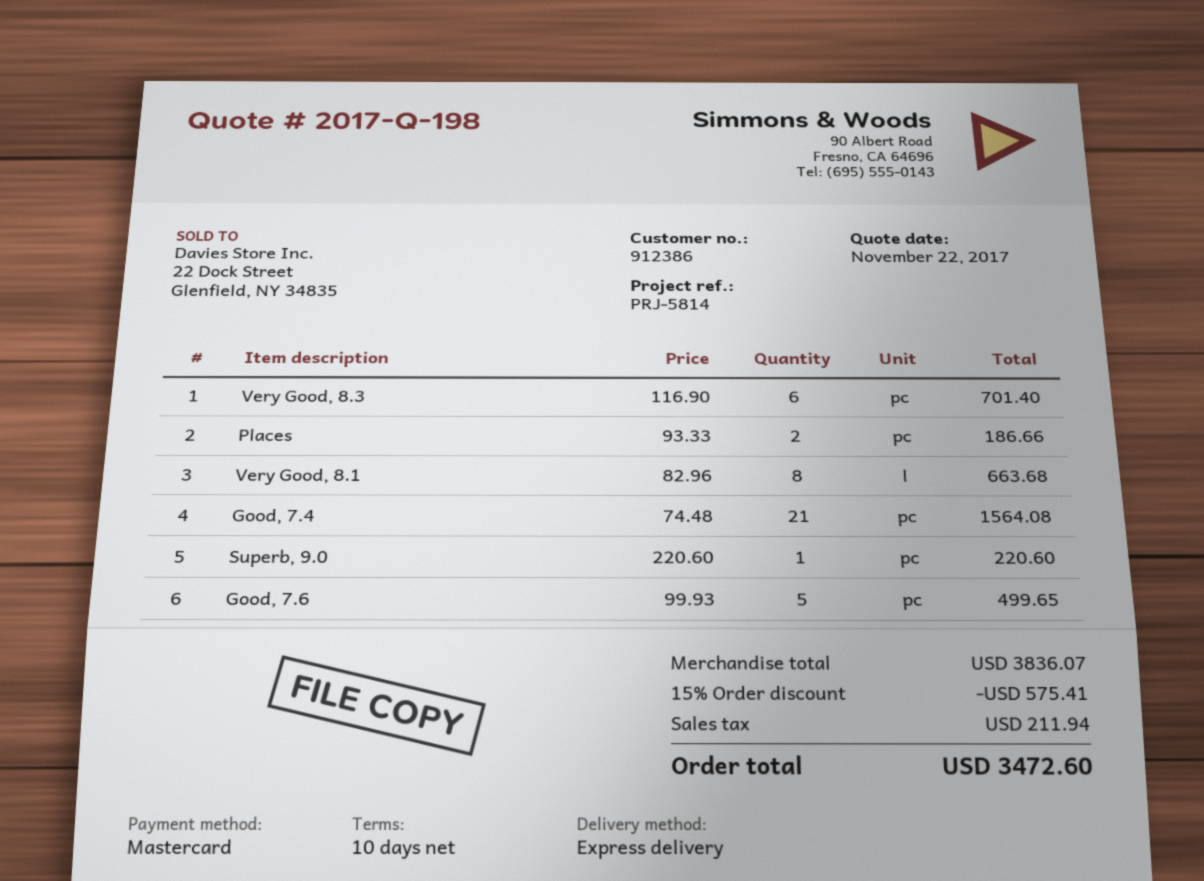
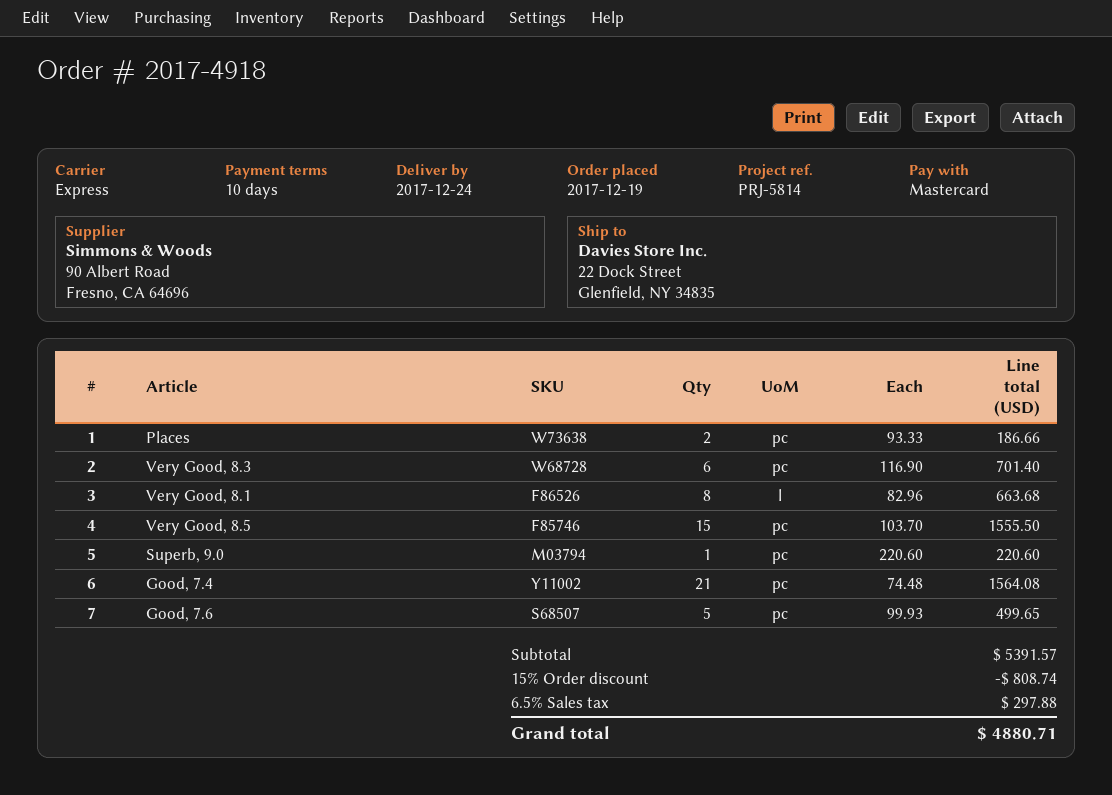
Very Good, 8.5: none -> 15 x 103.70 = 1555.50
subtotal: 3836.07 -> 5391.57
discount: 15% = 575.41 -> 15% = 808.74
tax: 211.94 -> 297.88
total: 3472.60 -> 4880.71

